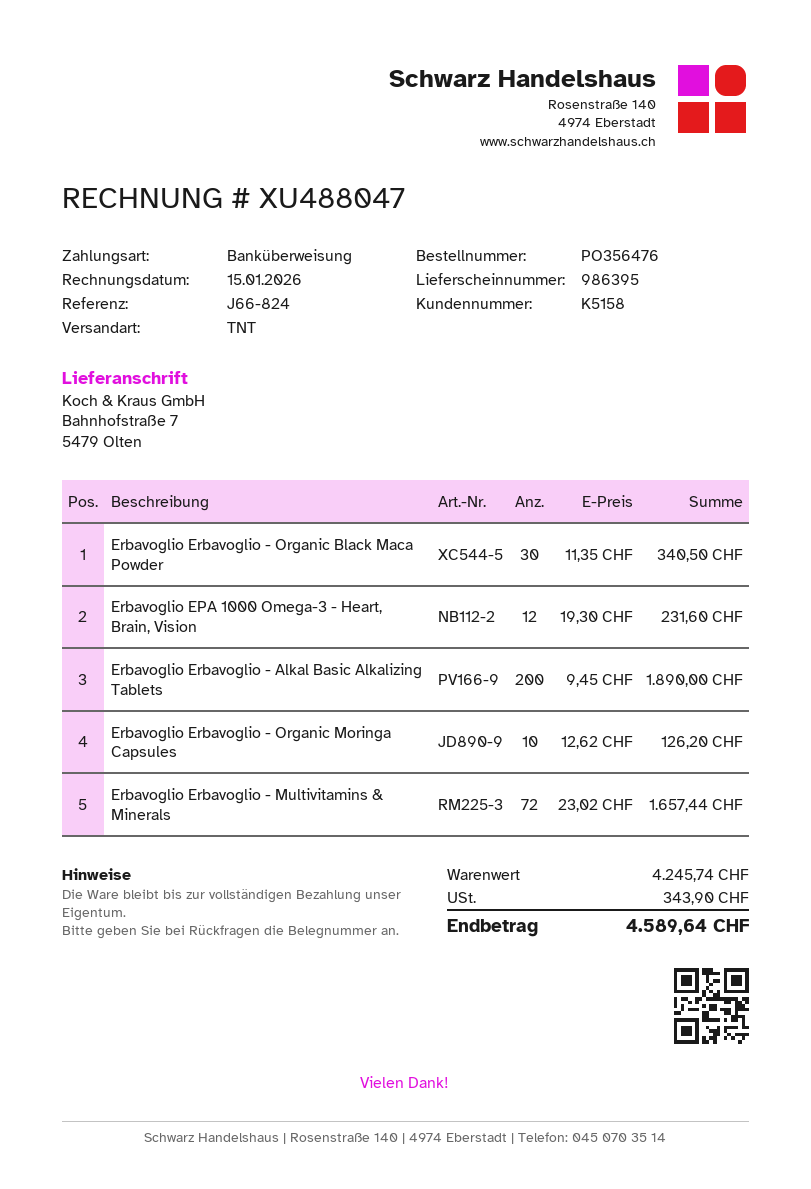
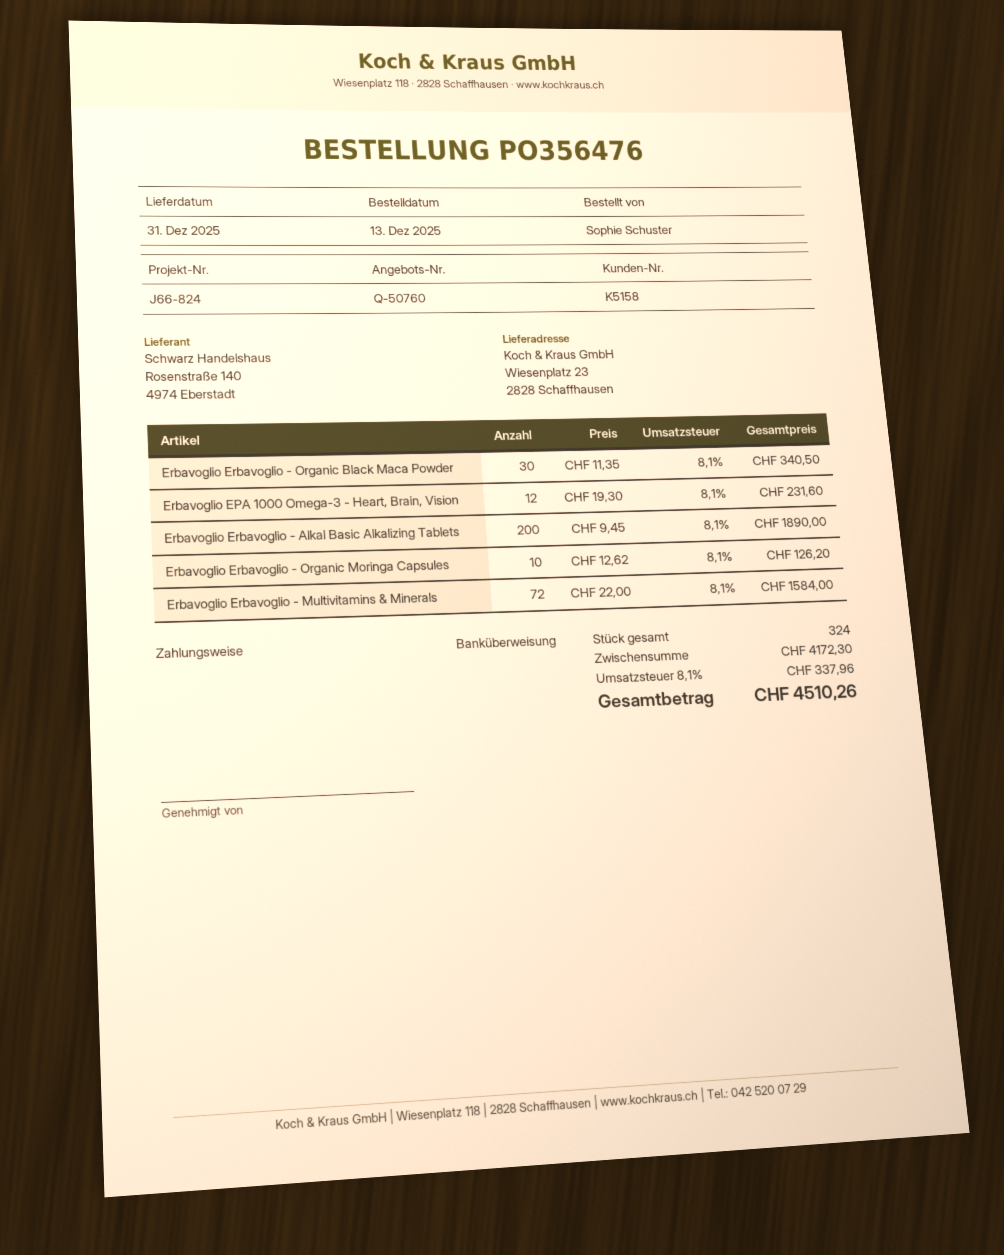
ship to: Bahnhofstraße 7, 5479 Olten -> Wiesenplatz 23, 2828 Schaffhausen
Erbavoglio Erbavoglio - Multivitamins & Minerals: 72 x 23.02 = 1657.44 -> 72 x 22.00 = 1584.00
subtotal: 4245.74 -> 4172.30
tax: 343.90 -> 337.96
total: 4589.64 -> 4510.26

